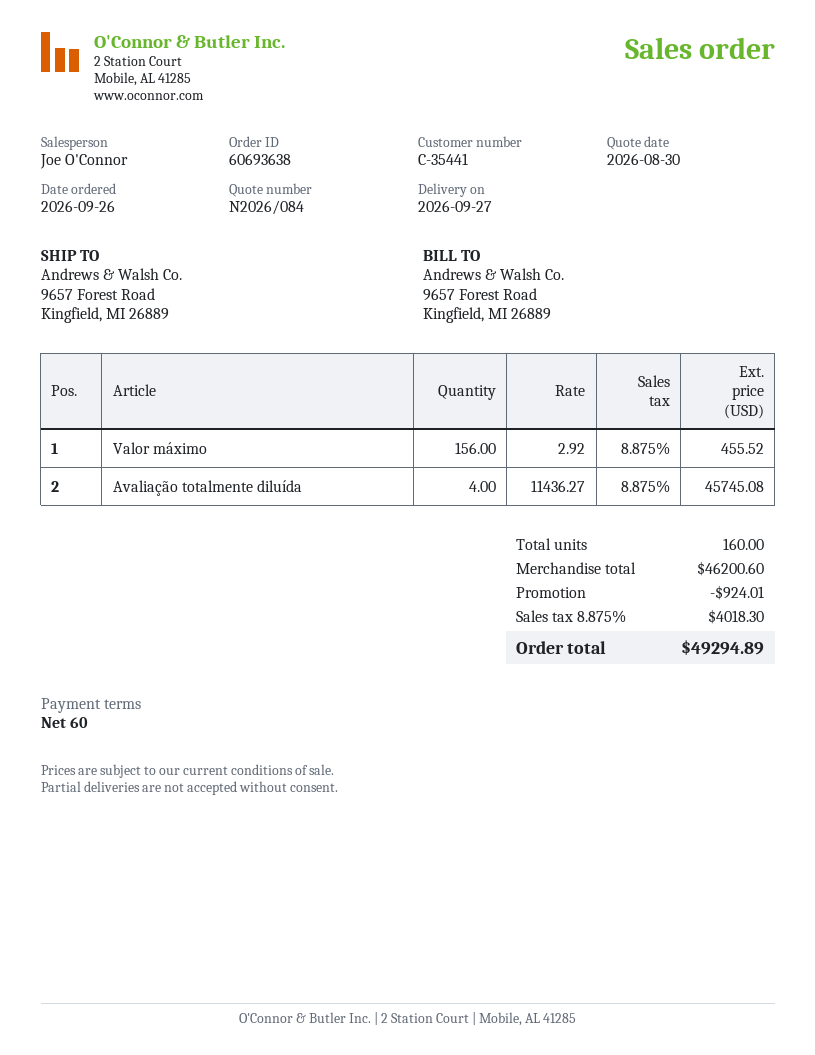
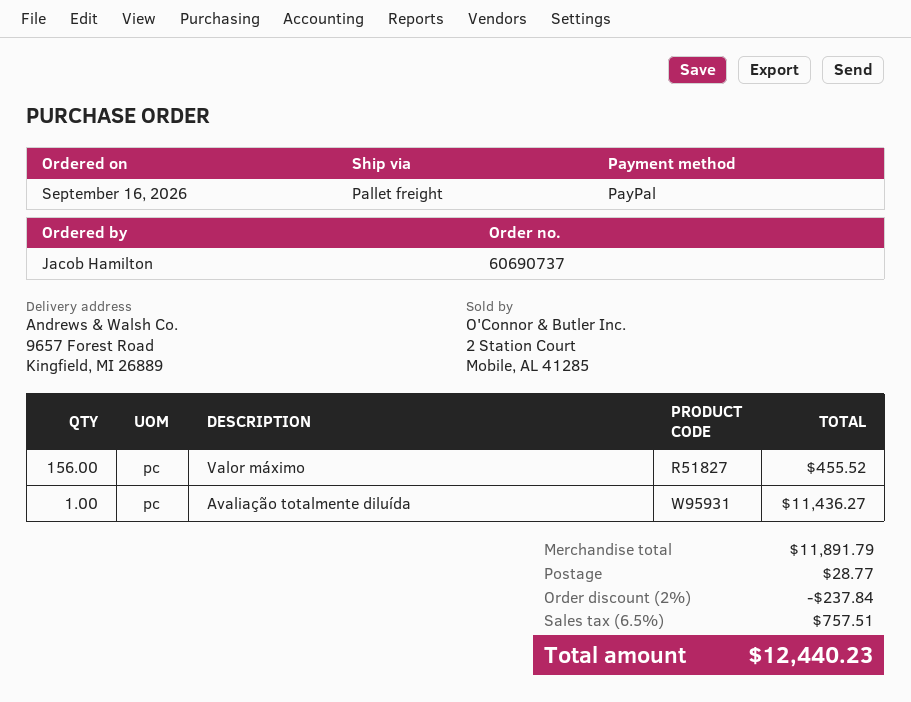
order number: 60693638 -> 60690737
order date: 2026-09-26 -> 2026-09-16
Avaliação totalmente diluída: 4 for 45745.08 -> 1 for 11436.27
subtotal: 46200.60 -> 11891.79
discount: 924.01 -> 237.84
shipping: none -> 28.77
tax: 8.875% = 4018.30 -> 6.5% = 757.51
total: 49294.89 -> 12440.23

